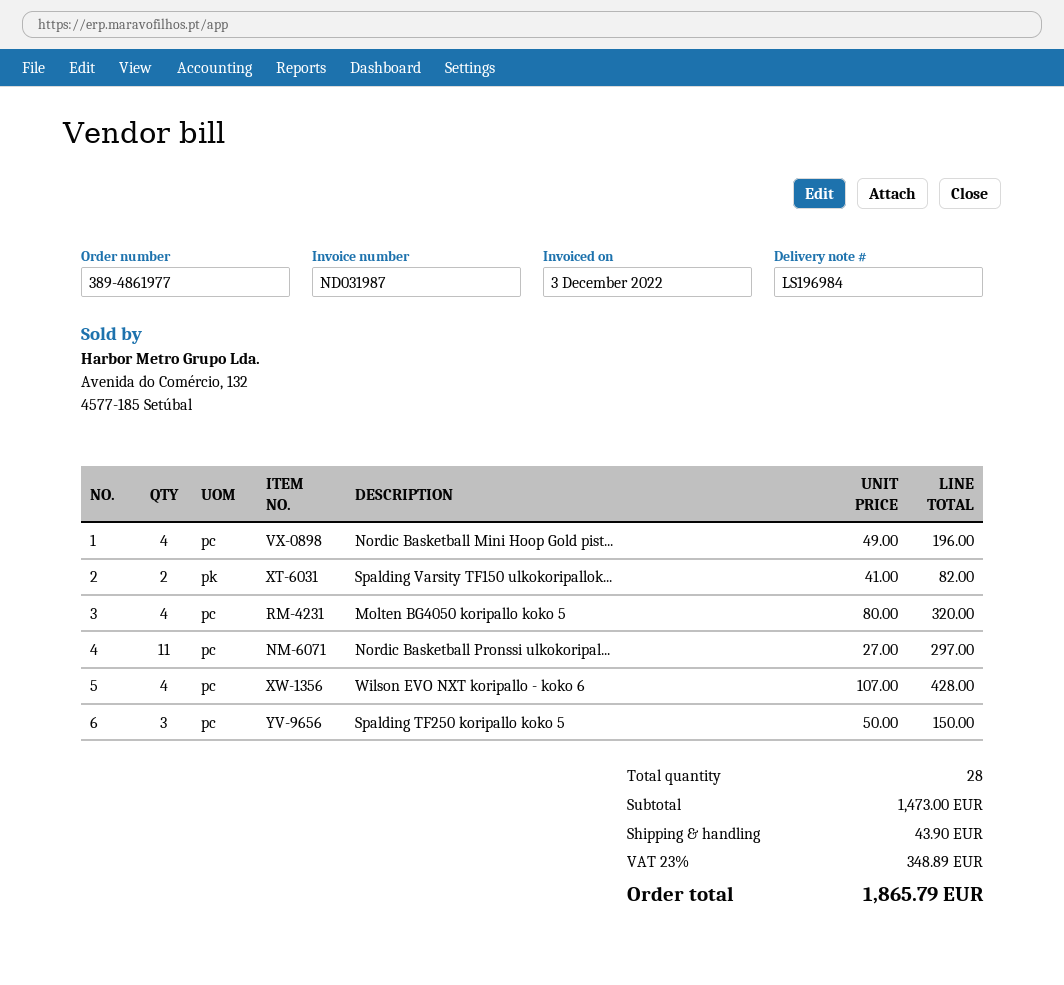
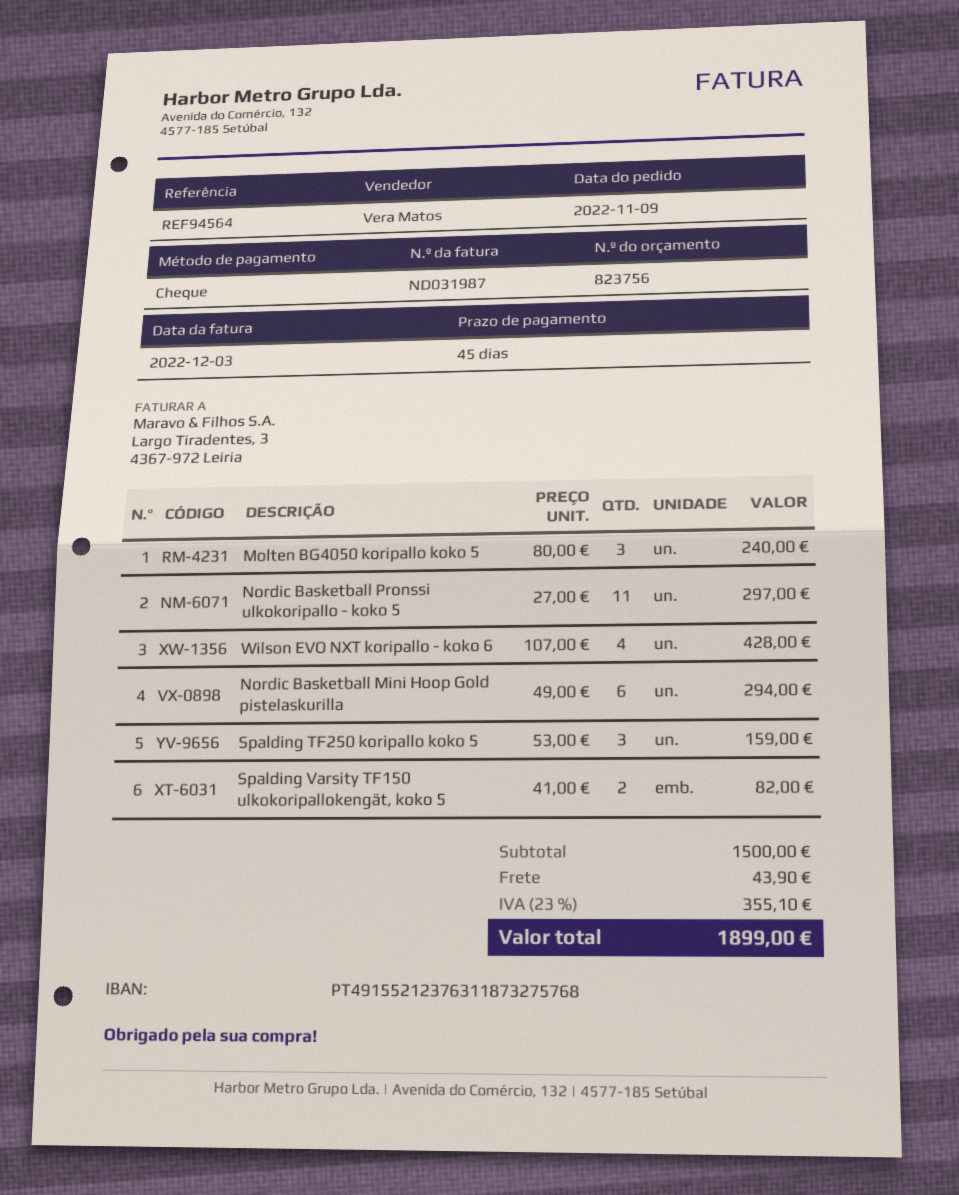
Nordic Basketball Mini Hoop Gold pist...: 4 x 49.00 = 196.00 -> 6 x 49.00 = 294.00
Molten BG4050 koripallo koko 5: 4 x 80.00 = 320.00 -> 3 x 80.00 = 240.00
Spalding TF250 koripallo koko 5: 3 x 50.00 = 150.00 -> 3 x 53.00 = 159.00
subtotal: 1473.00 -> 1500.00
tax: 23% = 348.89 -> 23% = 355.10
total: 1865.79 -> 1899.00

